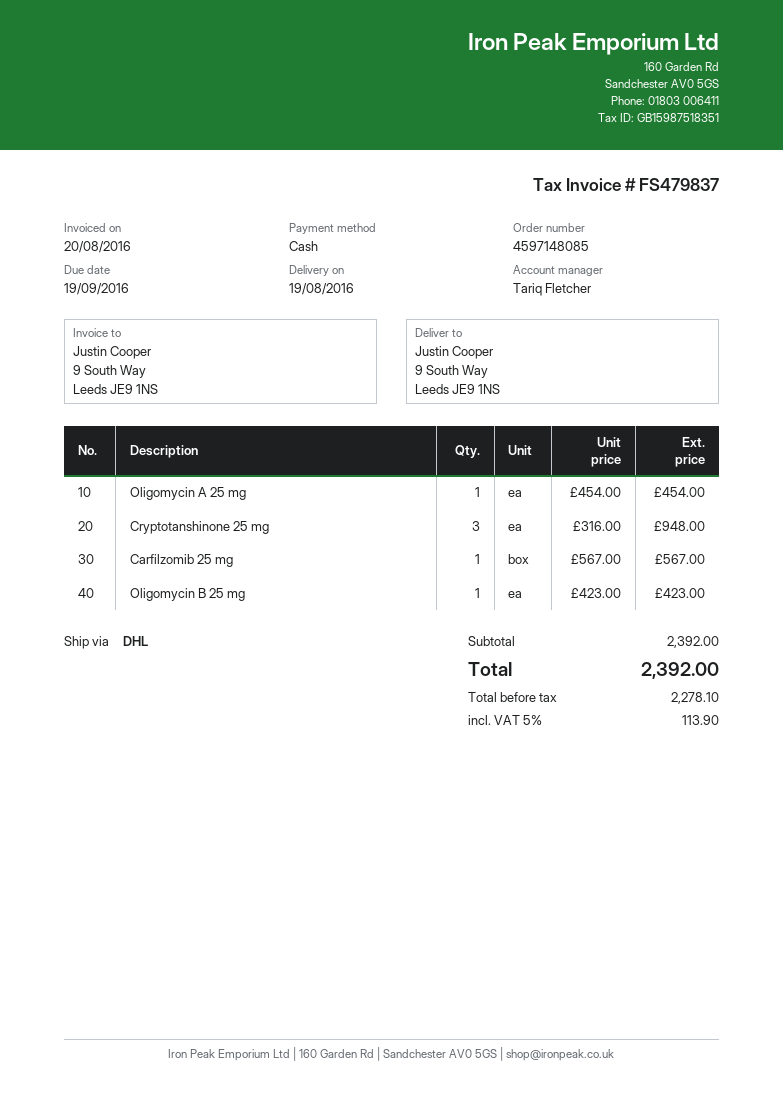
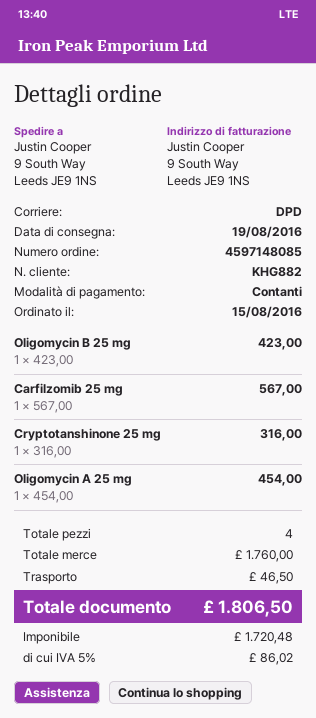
shipping method: DHL -> DPD
Cryptotanshinone 25 mg: 3 x 316.00 = 948.00 -> 1 x 316.00 = 316.00
subtotal: 2392.00 -> 1760.00
shipping: none -> 46.50
net: 2278.10 -> 1720.48
tax: 5% = 113.90 -> 5% = 86.02
total: 2392.00 -> 1806.50

